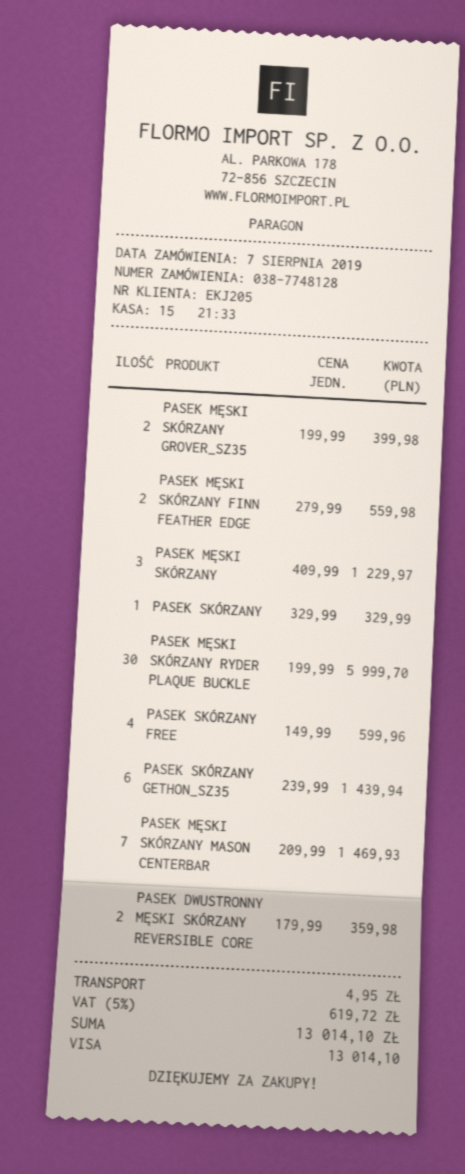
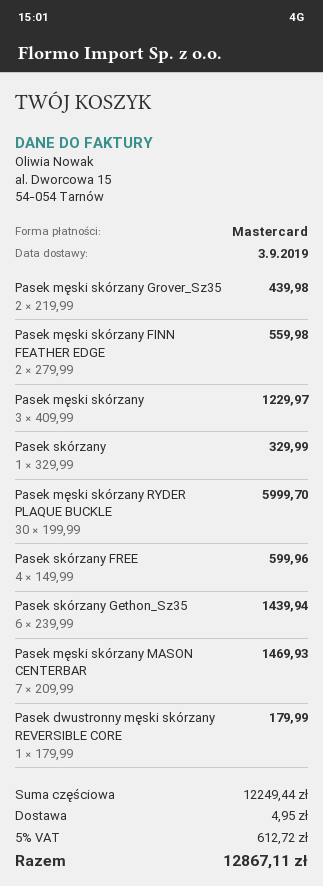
payment method: Visa -> Mastercard
PASEK MĘSKI SKÓRZANY GROVER_SZ35: 2 x 199.99 = 399.98 -> 2 x 219.99 = 439.98
PASEK DWUSTRONNY MĘSKI SKÓRZANY REVERSIBLE CORE: 2 x 179.99 = 359.98 -> 1 x 179.99 = 179.99
tax: 5% = 619.72 -> 5% = 612.72
total: 13014.10 -> 12867.11

